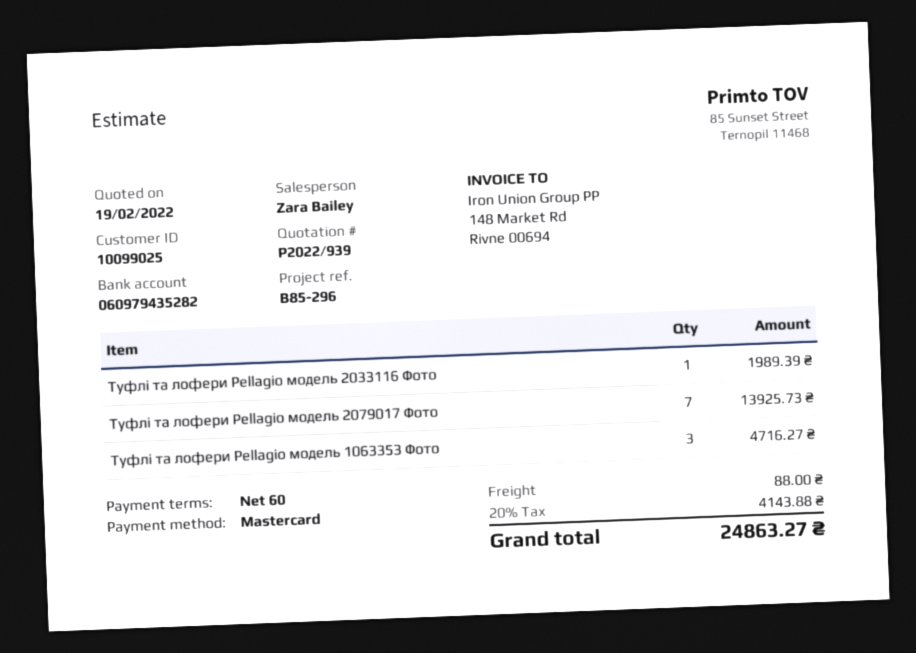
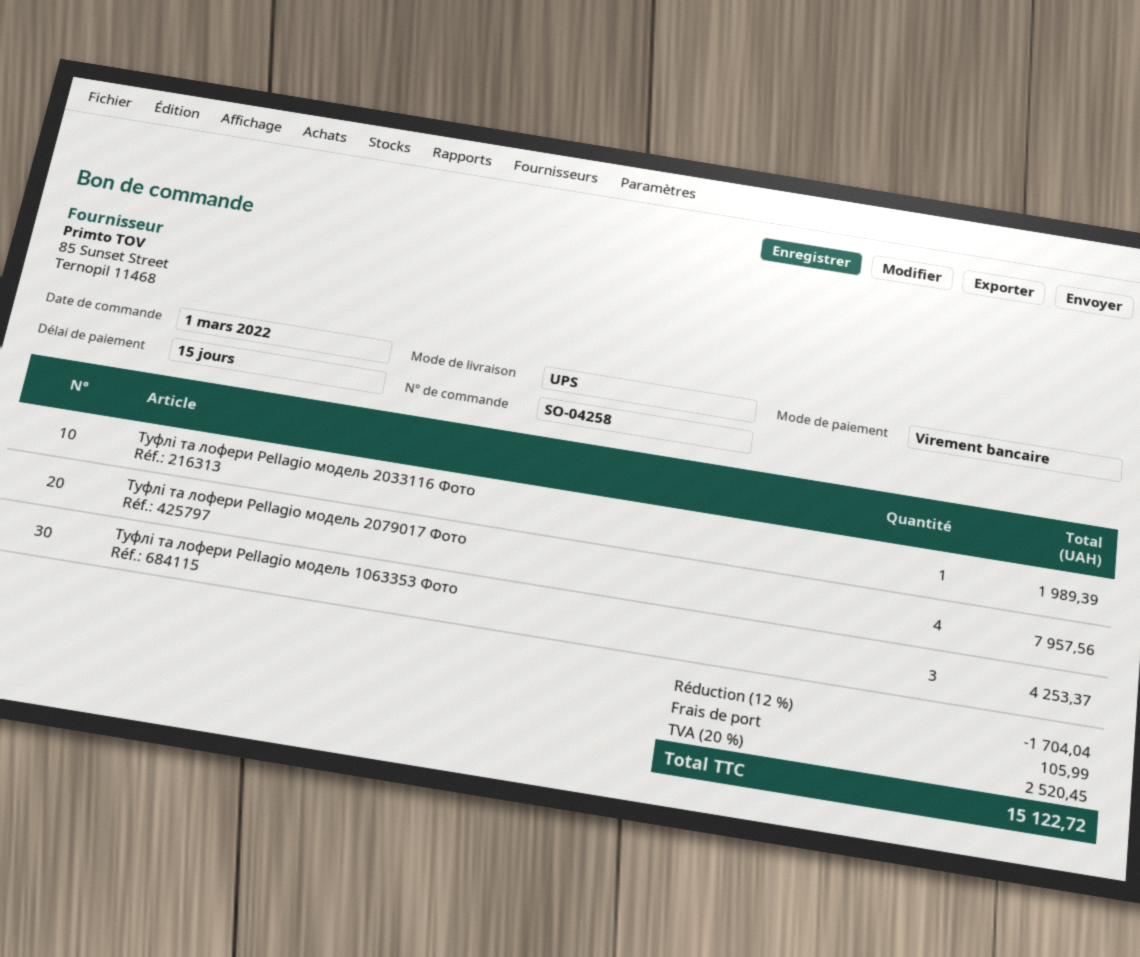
payment terms: 60 days -> 15 days
payment method: Mastercard -> bank transfer
Туфлі та лофери Pellagio модель 2079017 Фото: 7 for 13925.73 -> 4 for 7957.56
Туфлі та лофери Pellagio модель 1063353 Фото: 3 for 4716.27 -> 3 for 4253.37
discount: none -> 12% = 1704.04
shipping: 88.00 -> 105.99
tax: 20% = 4143.88 -> 20% = 2520.45
total: 24863.27 -> 15122.72

